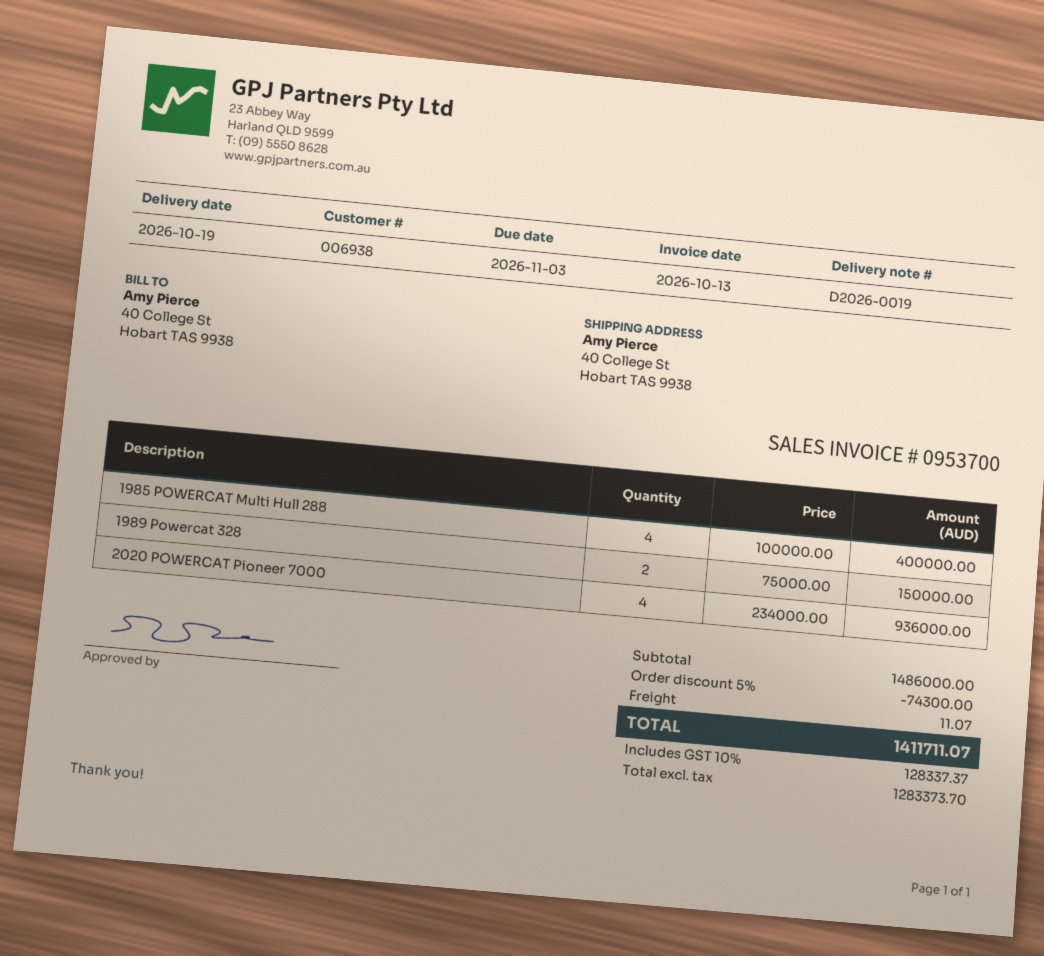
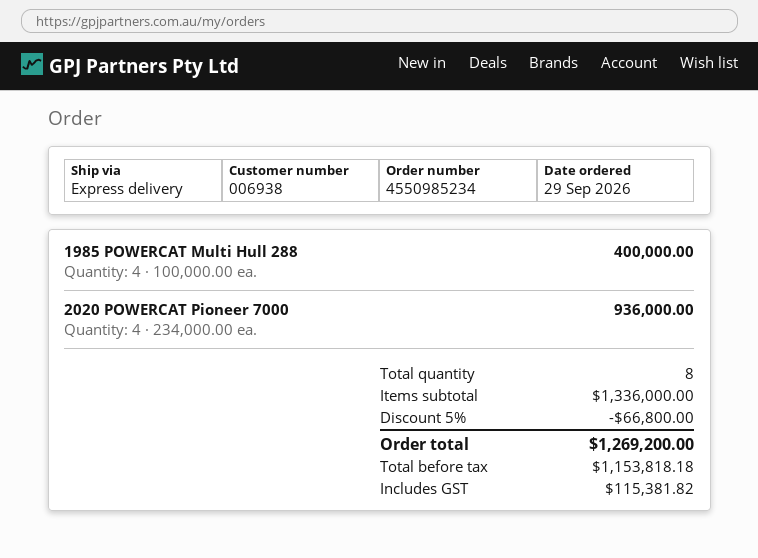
1989 Powercat 328: 2 x 75000.00 = 150000.00 -> none
subtotal: 1486000.00 -> 1336000.00
discount: 5% = 74300.00 -> 5% = 66800.00
shipping: 11.07 -> none
net: 1283373.70 -> 1153818.18
tax: 128337.37 -> 115381.82
total: 1411711.07 -> 1269200.00

